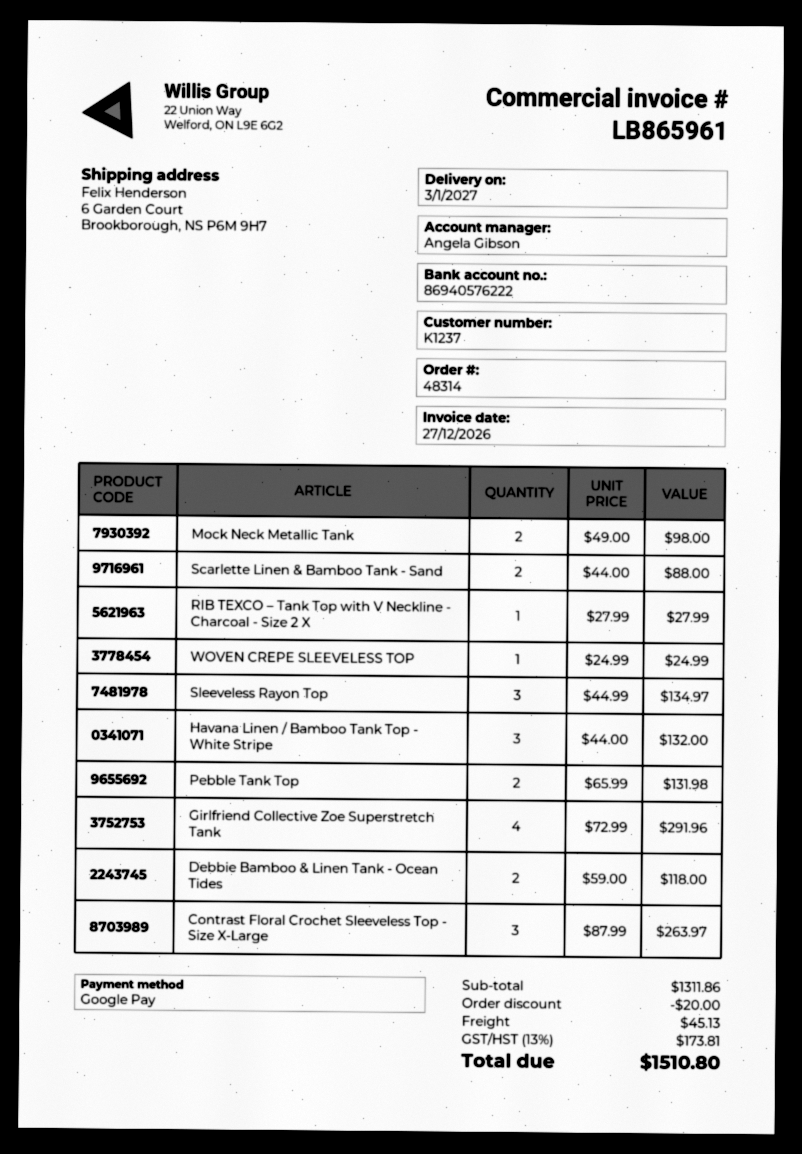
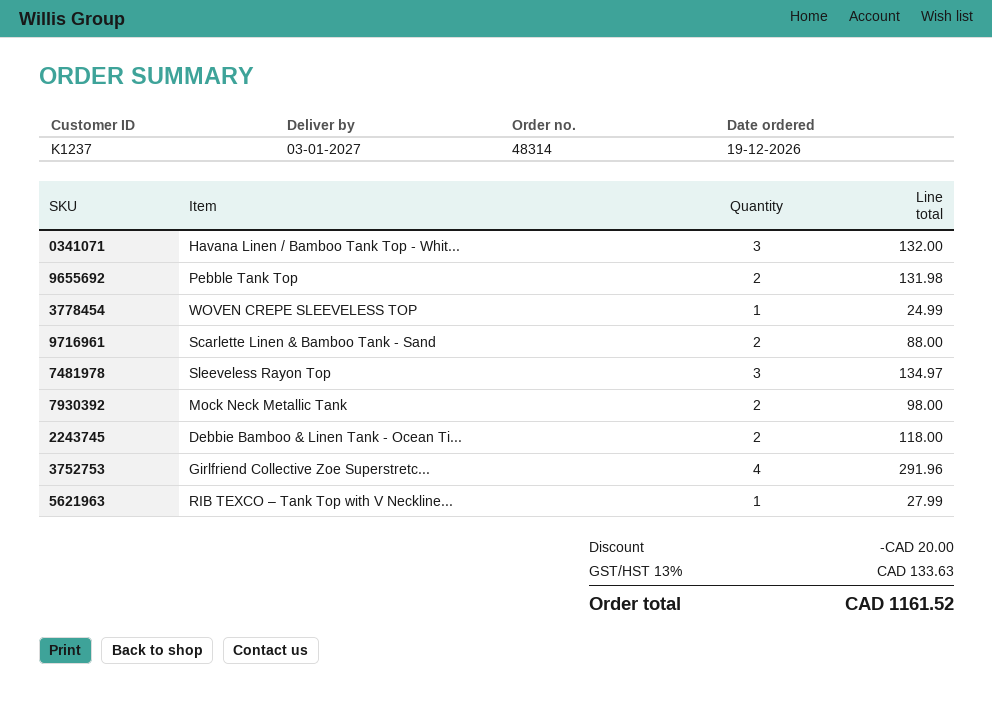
Contrast Floral Crochet Sleeveless Top - Size X-Large: 3 for 263.97 -> none
shipping: 45.13 -> none
tax: 13% = 173.81 -> 13% = 133.63
total: 1510.80 -> 1161.52

